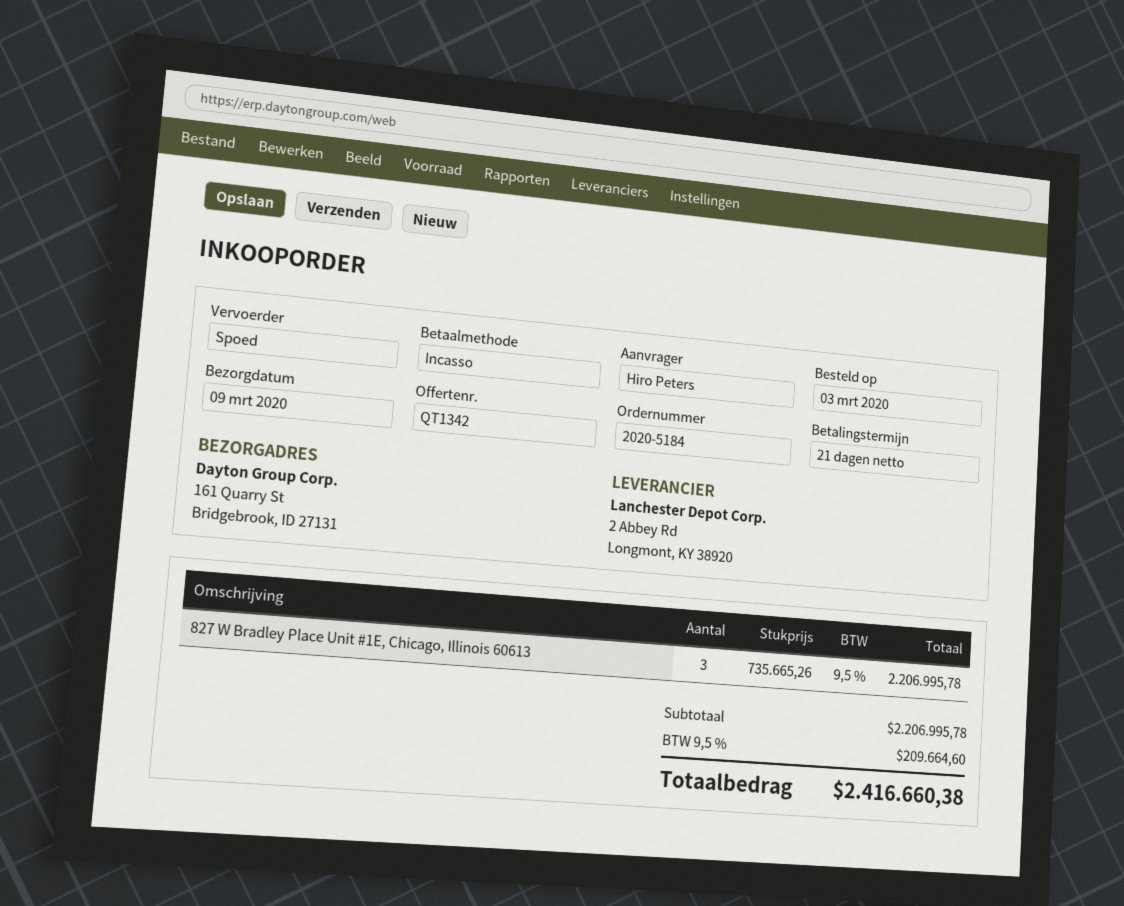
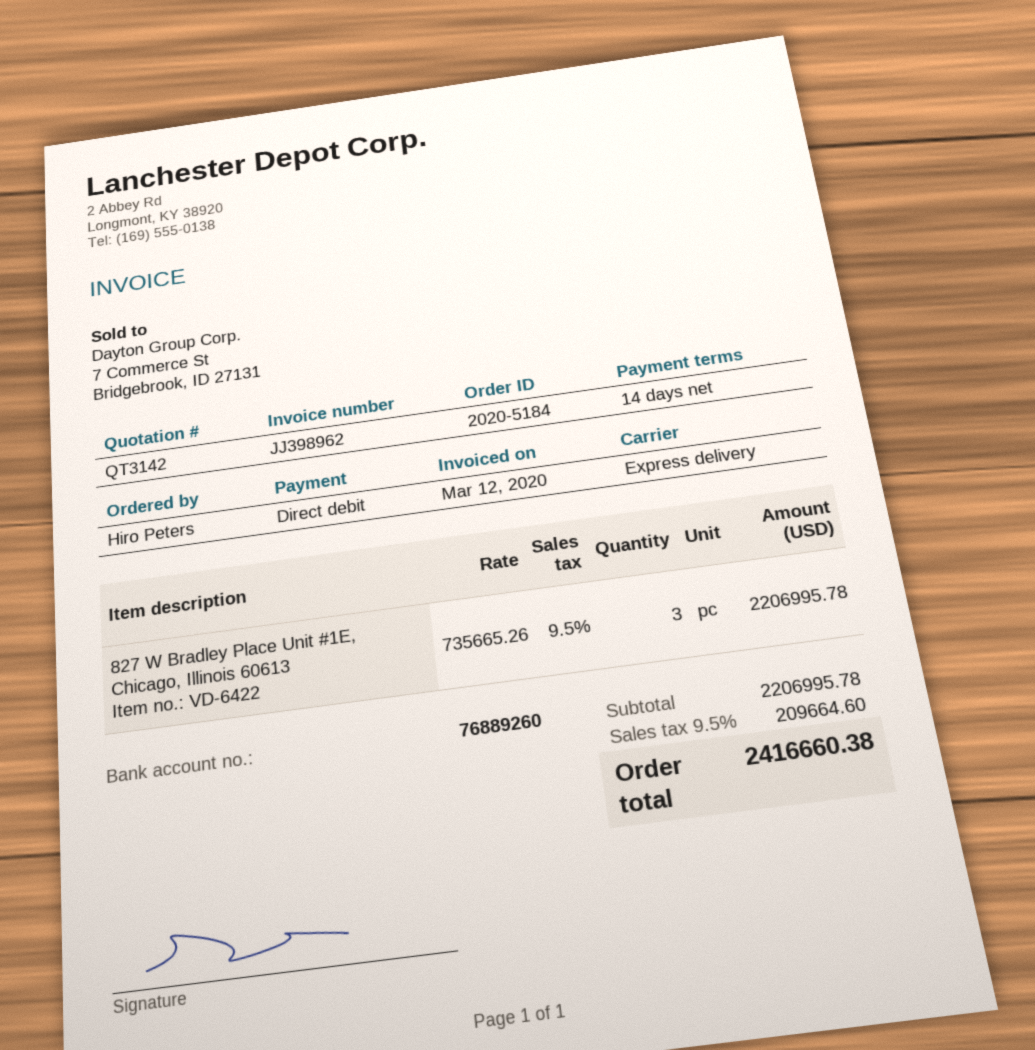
quote number: QT1342 -> QT3142
payment terms: 21 days -> 14 days

